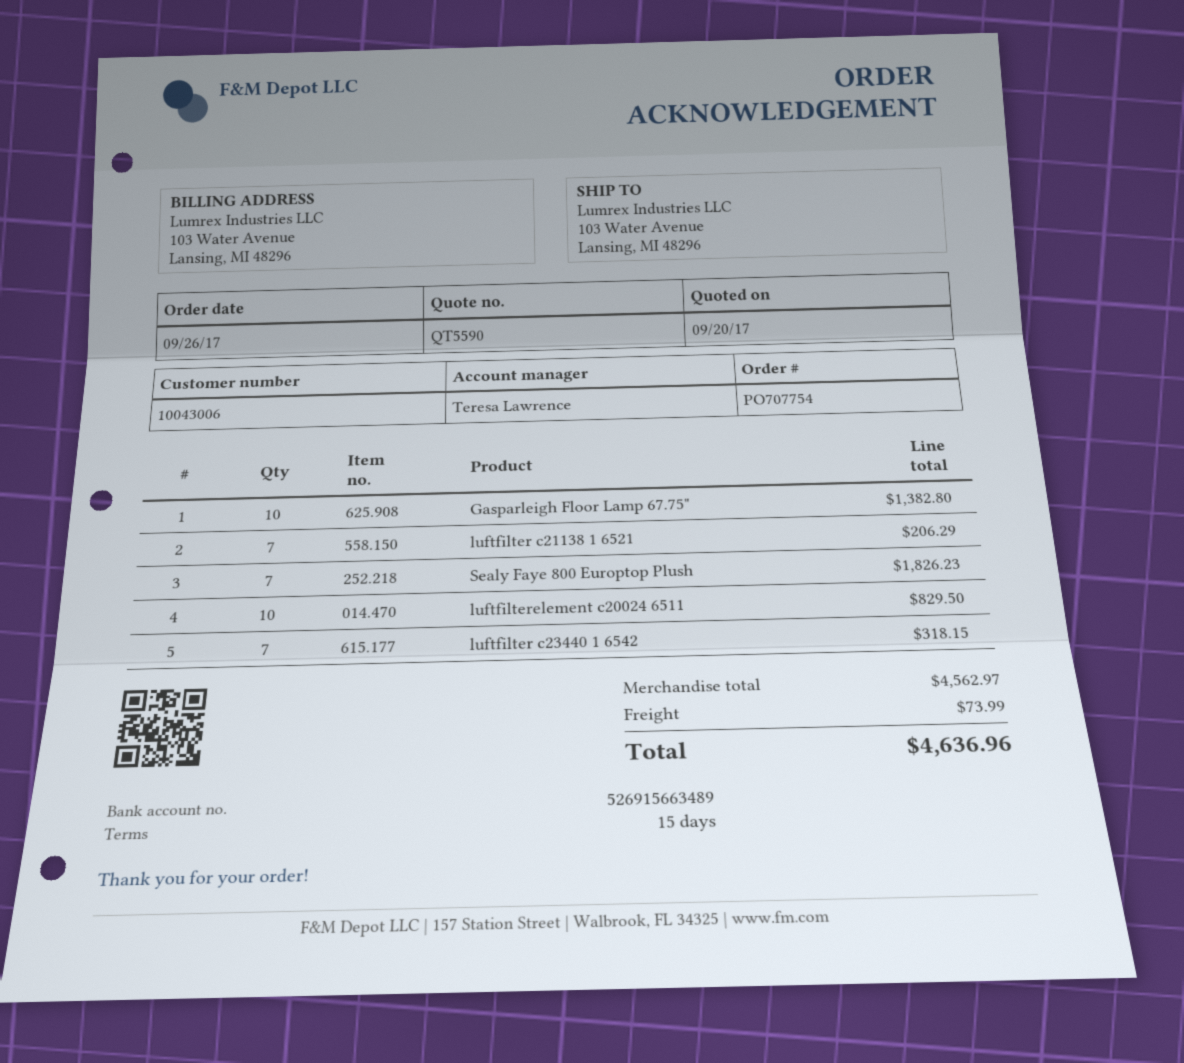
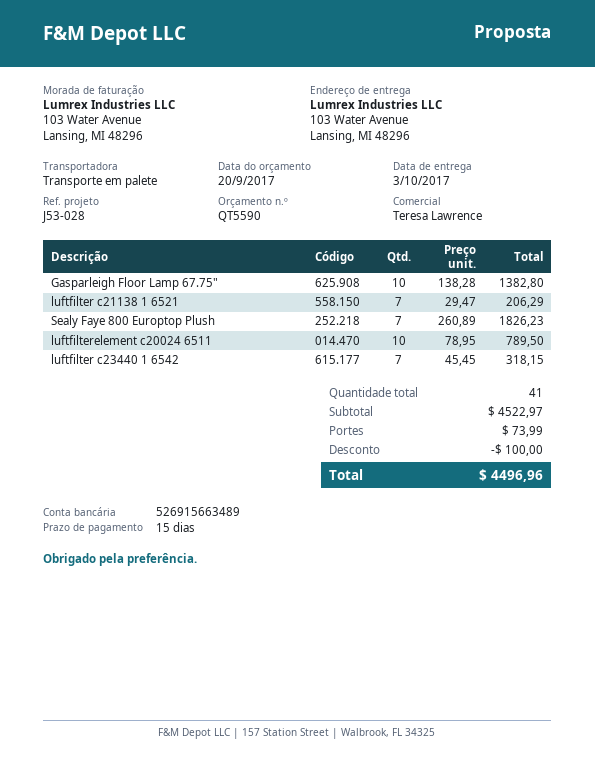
luftfilterelement c20024 6511: 10 for 829.50 -> 10 for 789.50
subtotal: 4562.97 -> 4522.97
discount: none -> 100.00
total: 4636.96 -> 4496.96

